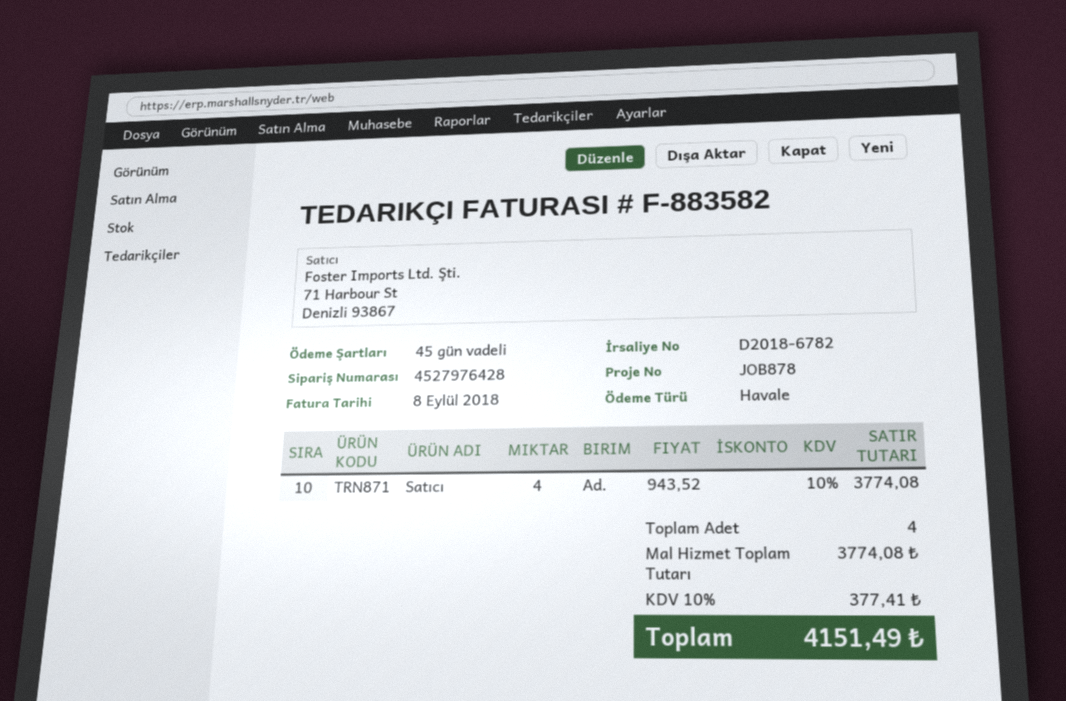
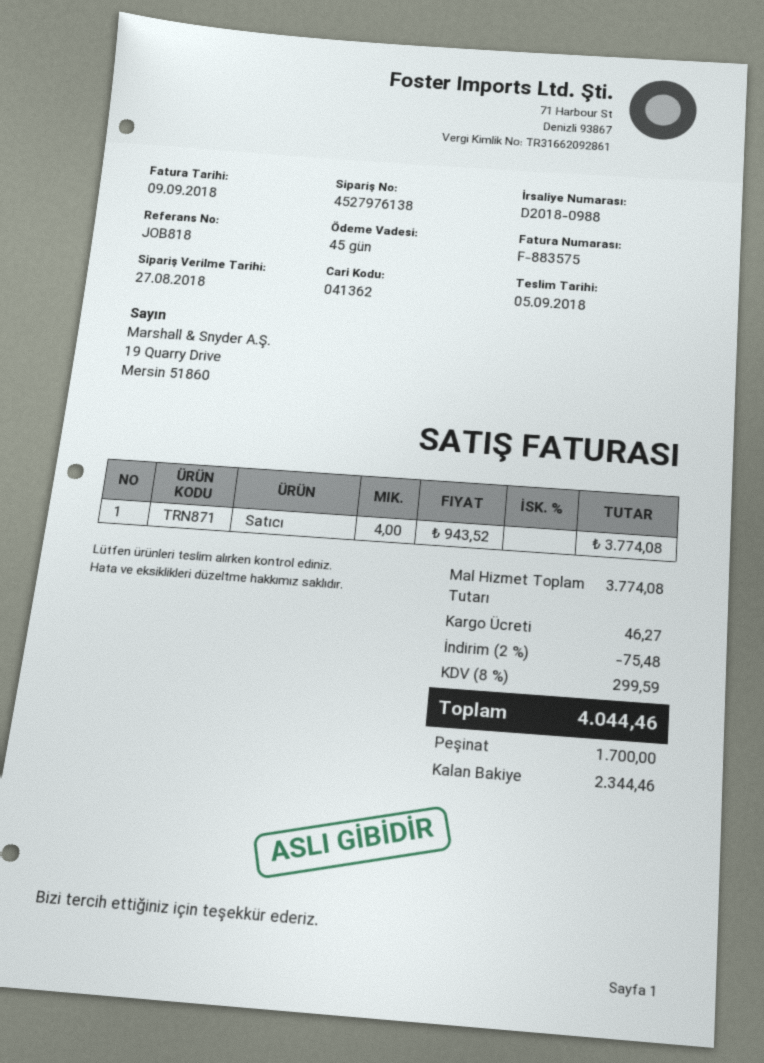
order number: 4527976428 -> 4527976138
delivery note number: D2018-6782 -> D2018-0988
invoice number: F-883582 -> F-883575
invoice date: 2018-09-08 -> 2018-09-09
reference: JOB878 -> JOB818
discount: none -> 2% = 75.48
shipping: none -> 46.27
tax: 10% = 377.41 -> 8% = 299.59
total: 4151.49 -> 4044.46

